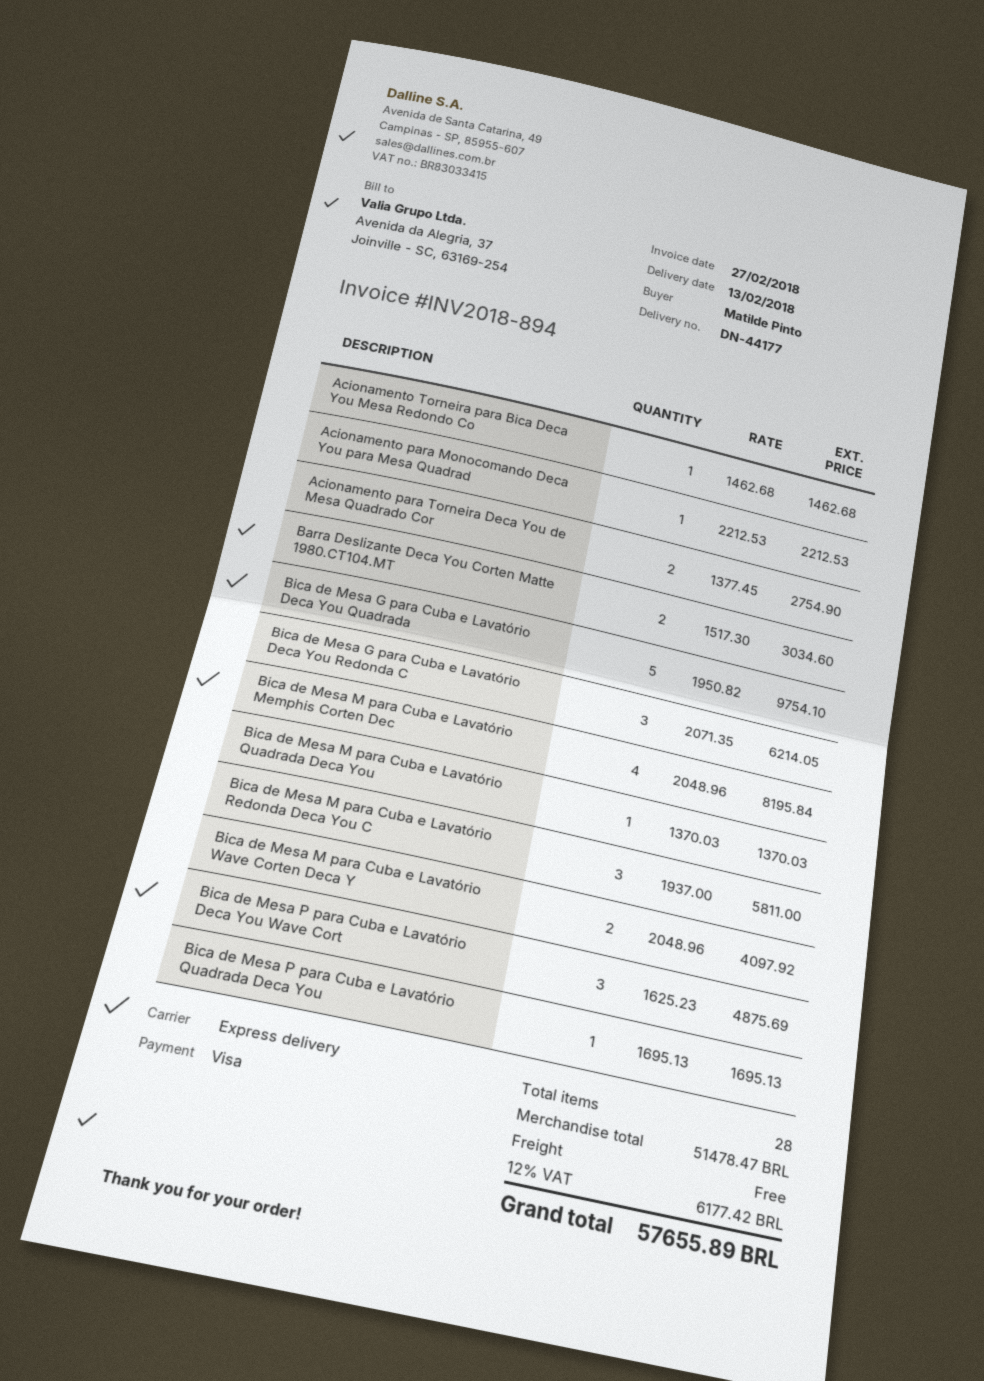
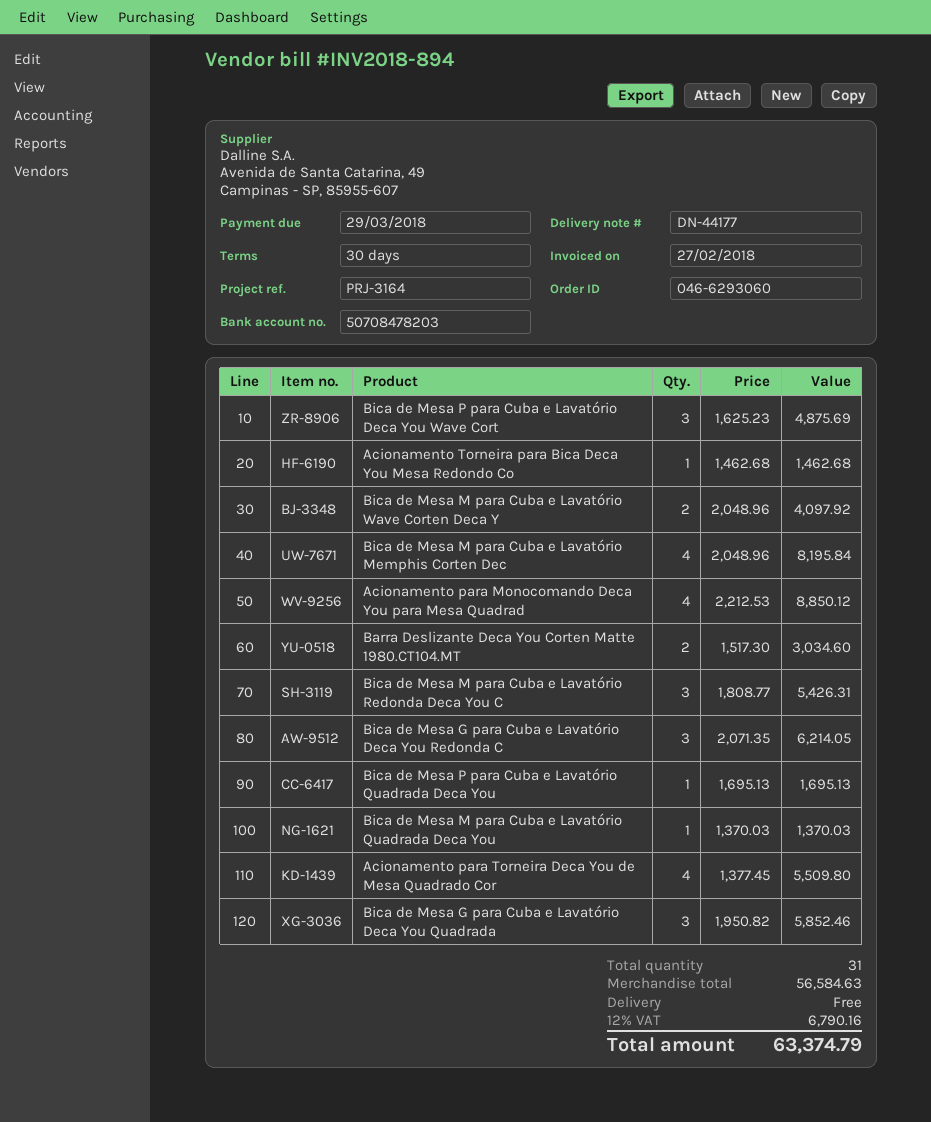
Acionamento para Monocomando Deca You para Mesa Quadrad: 1 x 2212.53 = 2212.53 -> 4 x 2212.53 = 8850.12
Acionamento para Torneira Deca You de Mesa Quadrado Cor: 2 x 1377.45 = 2754.90 -> 4 x 1377.45 = 5509.80
Bica de Mesa G para Cuba e Lavatório Deca You Quadrada: 5 x 1950.82 = 9754.10 -> 3 x 1950.82 = 5852.46
Bica de Mesa M para Cuba e Lavatório Redonda Deca You C: 3 x 1937.00 = 5811.00 -> 3 x 1808.77 = 5426.31
total quantity: 28 -> 31
subtotal: 51478.47 -> 56584.63
tax: 12% = 6177.42 -> 12% = 6790.16
total: 57655.89 -> 63374.79

